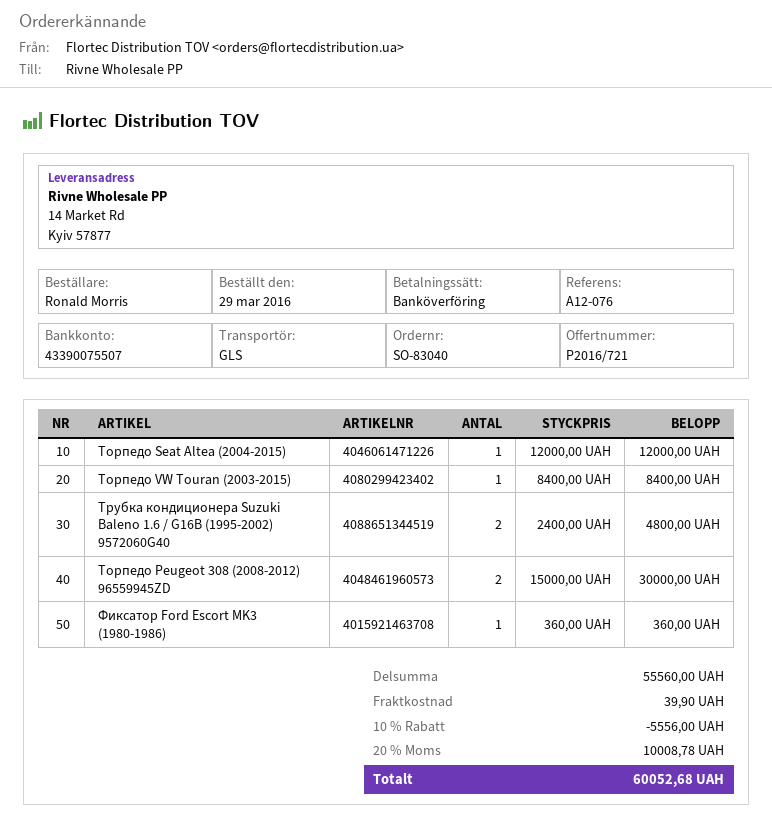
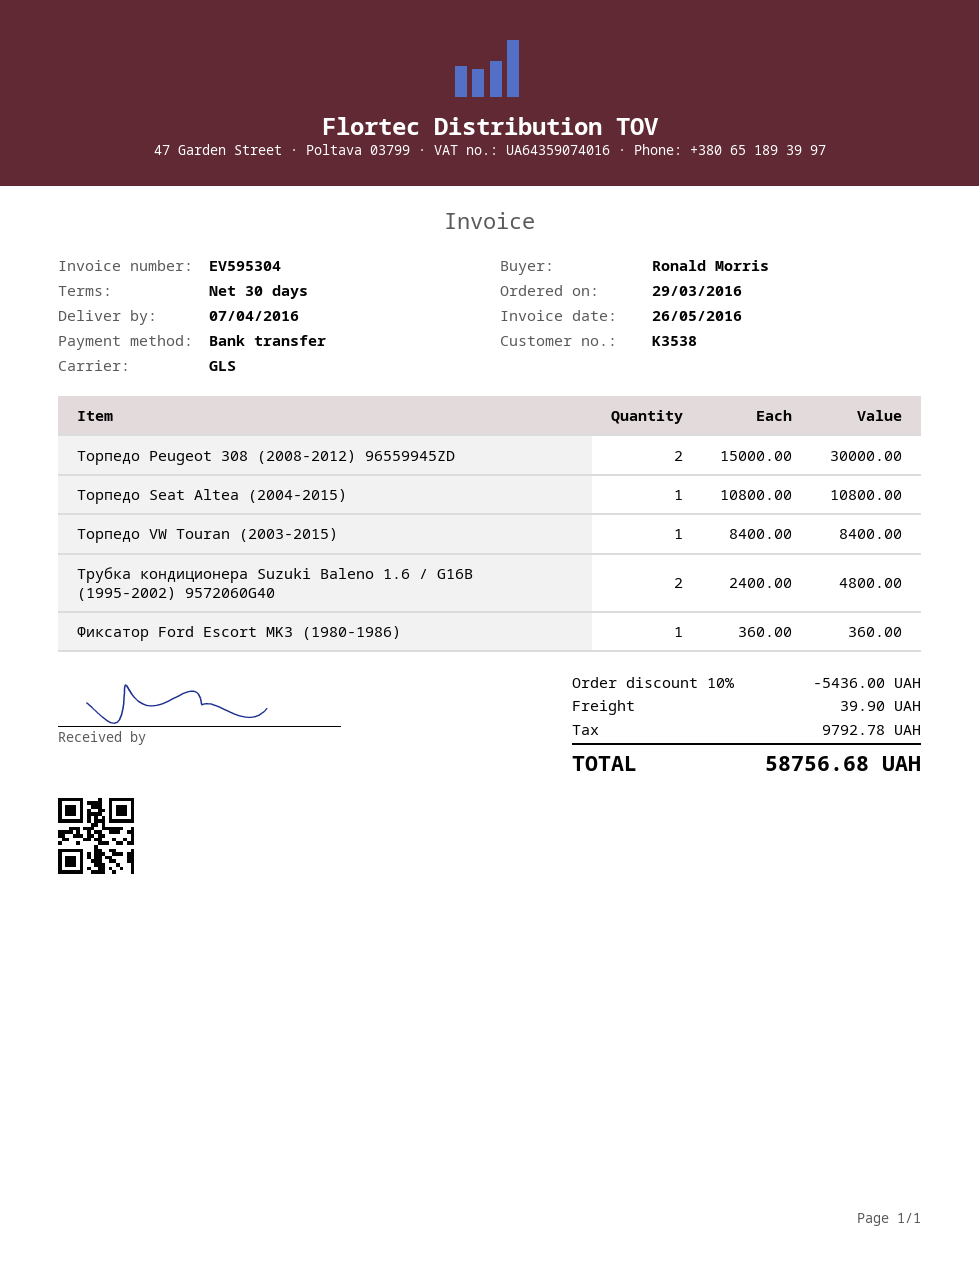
Торпедо Seat Altea (2004-2015): 1 x 12000.00 = 12000.00 -> 1 x 10800.00 = 10800.00
discount: 10% = 5556.00 -> 10% = 5436.00
tax: 10008.78 -> 9792.78
total: 60052.68 -> 58756.68

